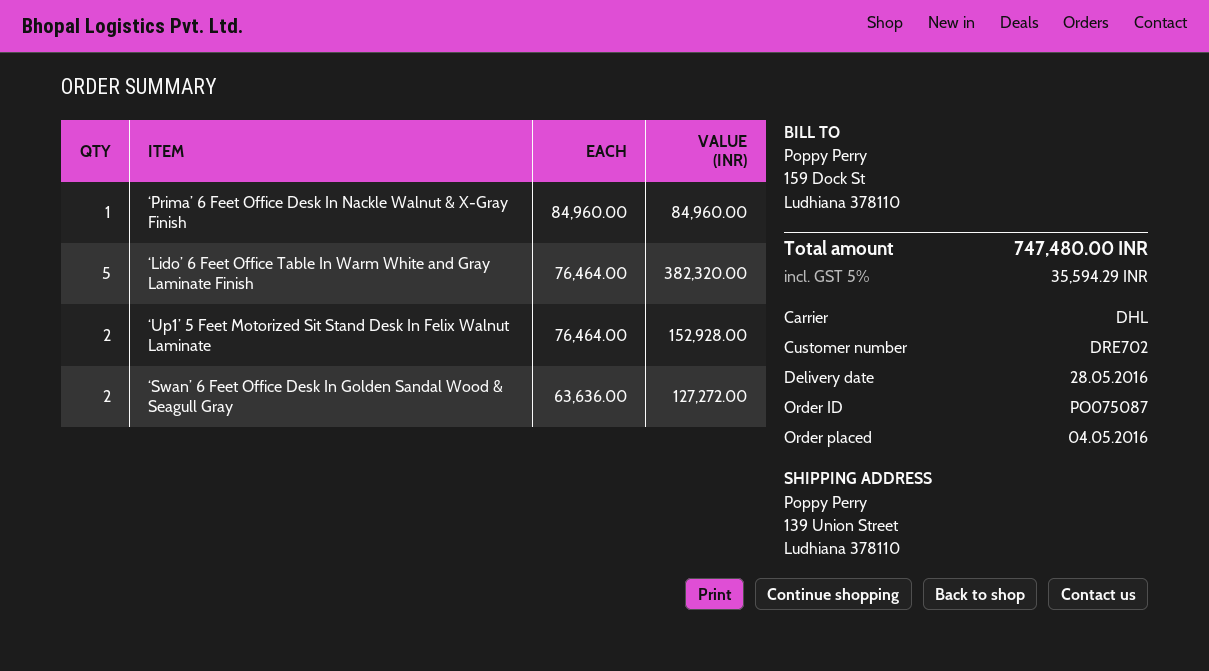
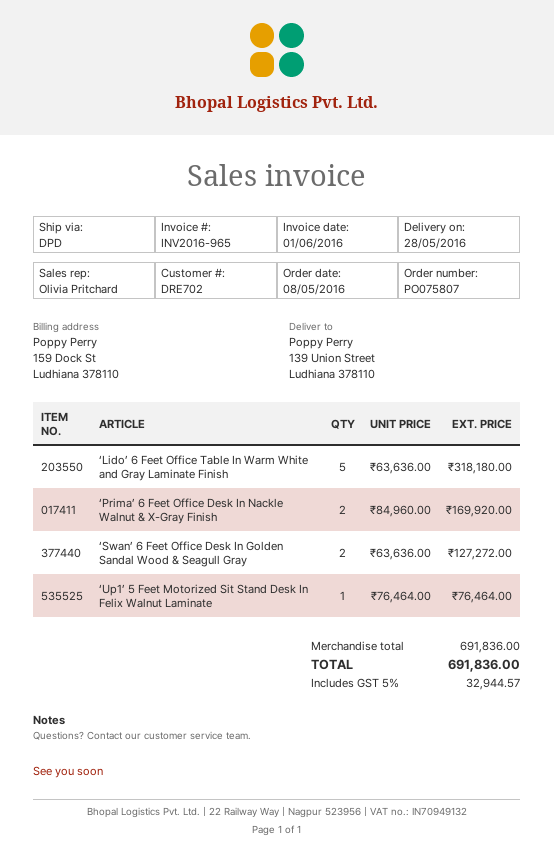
order number: PO075087 -> PO075807
order date: 2016-05-04 -> 2016-05-08
shipping method: DHL -> DPD
‘Prima’ 6 Feet Office Desk In Nackle Walnut & X-Gray Finish: 1 x 84960.00 = 84960.00 -> 2 x 84960.00 = 169920.00
‘Lido’ 6 Feet Office Table In Warm White and Gray Laminate Finish: 5 x 76464.00 = 382320.00 -> 5 x 63636.00 = 318180.00
‘Up1’ 5 Feet Motorized Sit Stand Desk In Felix Walnut Laminate: 2 x 76464.00 = 152928.00 -> 1 x 76464.00 = 76464.00
tax: 5% = 35594.29 -> 5% = 32944.57
total: 747480.00 -> 691836.00

